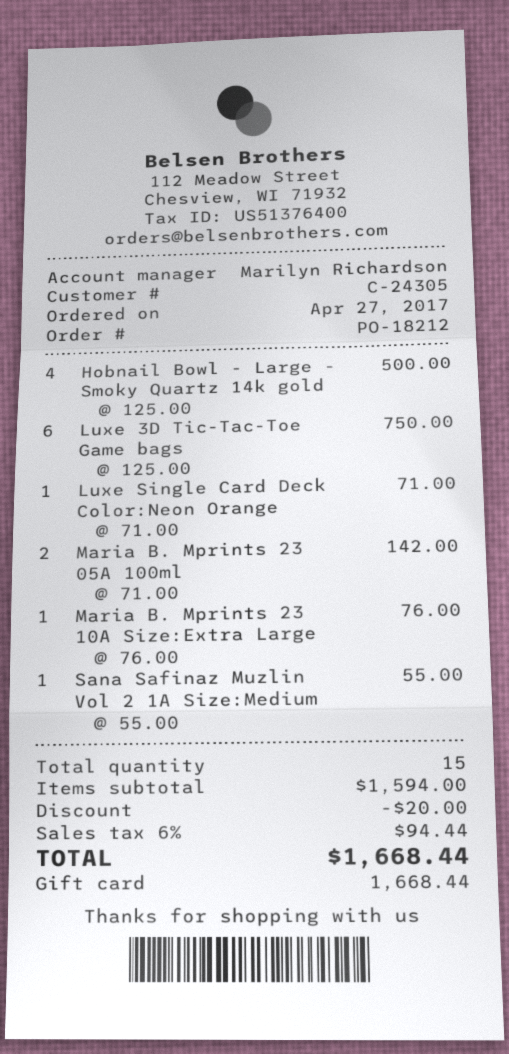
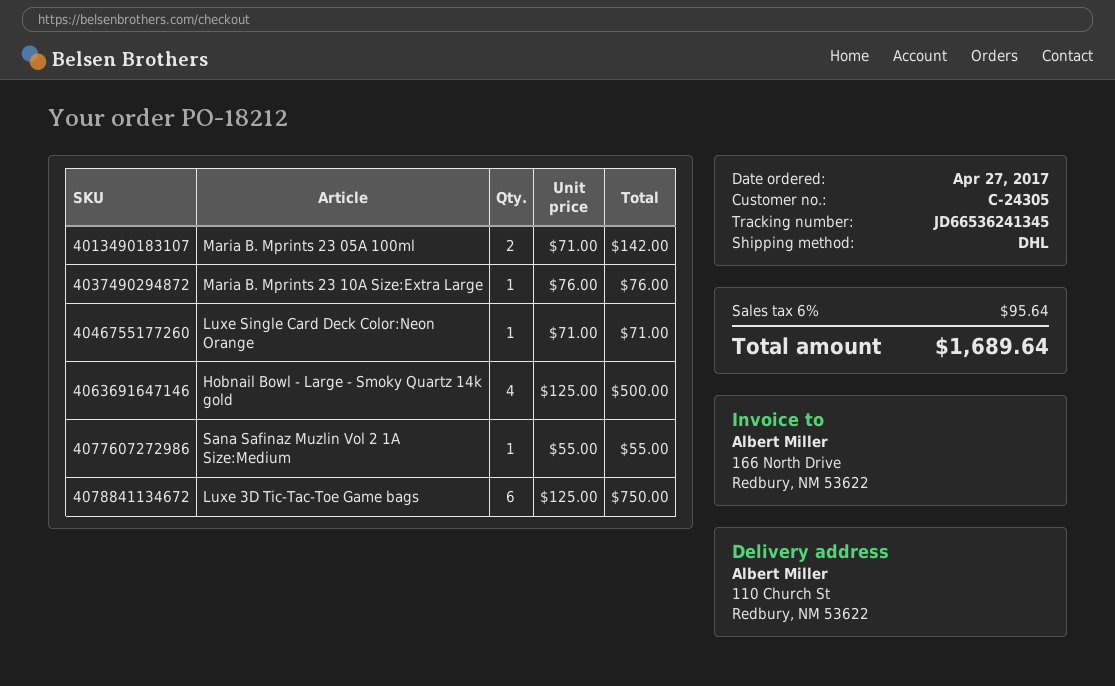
discount: 20.00 -> none
tax: 6% = 94.44 -> 6% = 95.64
total: 1668.44 -> 1689.64

